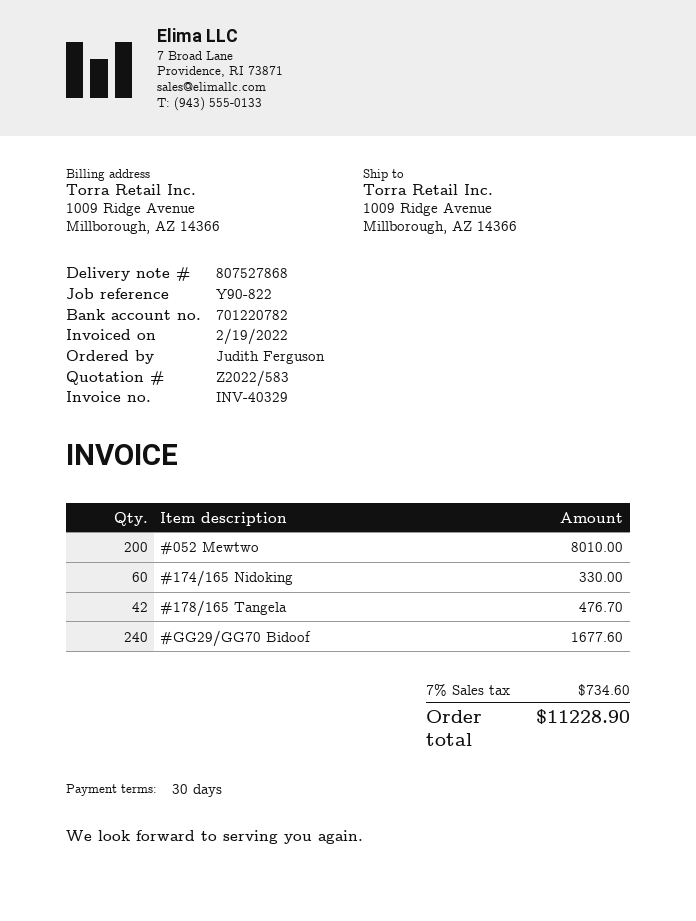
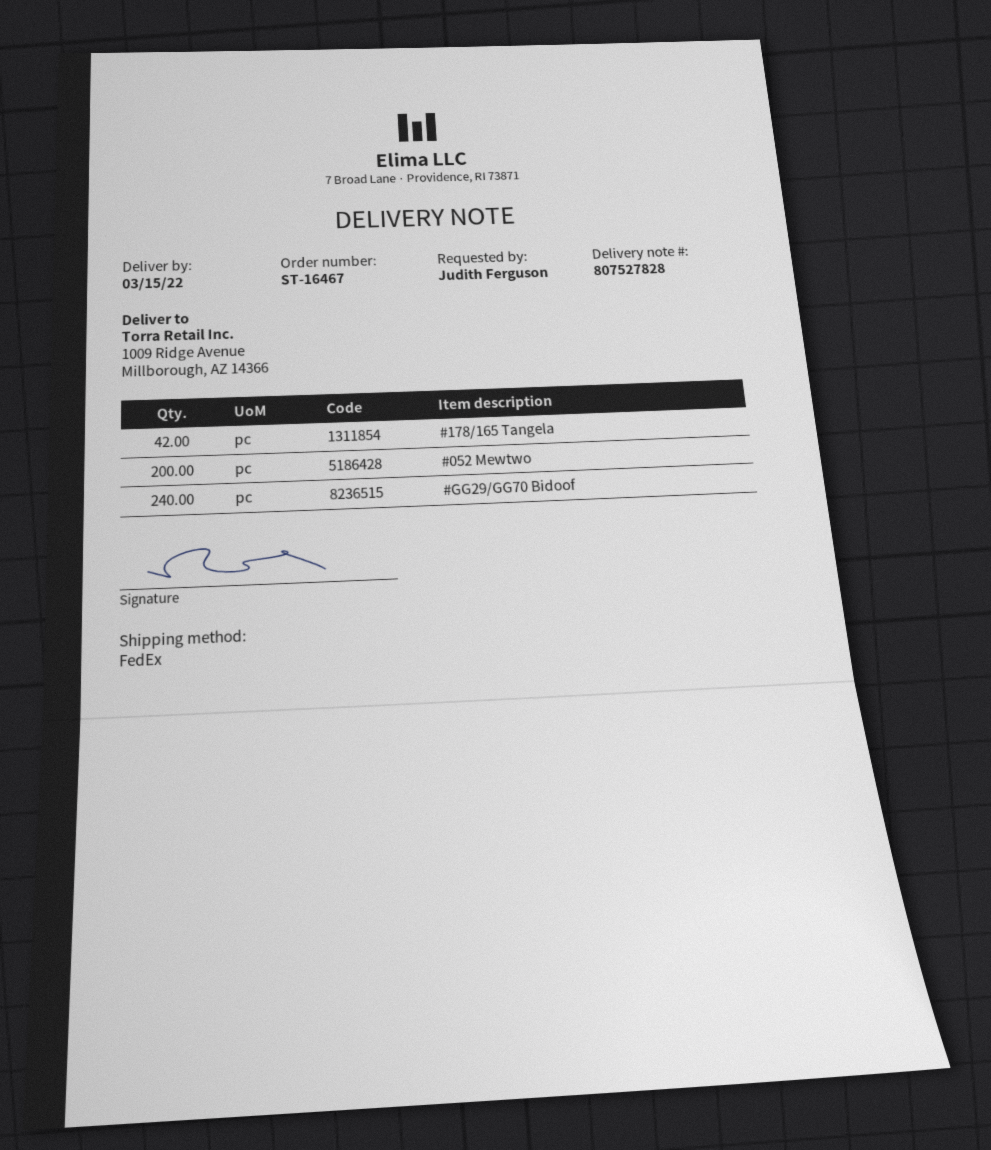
delivery note number: 807527868 -> 807527828
#174/165 Nidoking: 60 -> none

